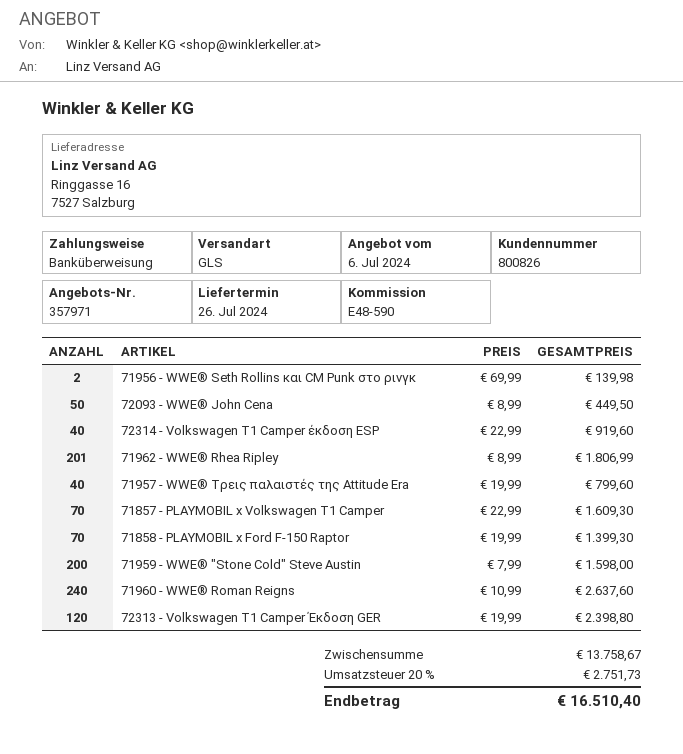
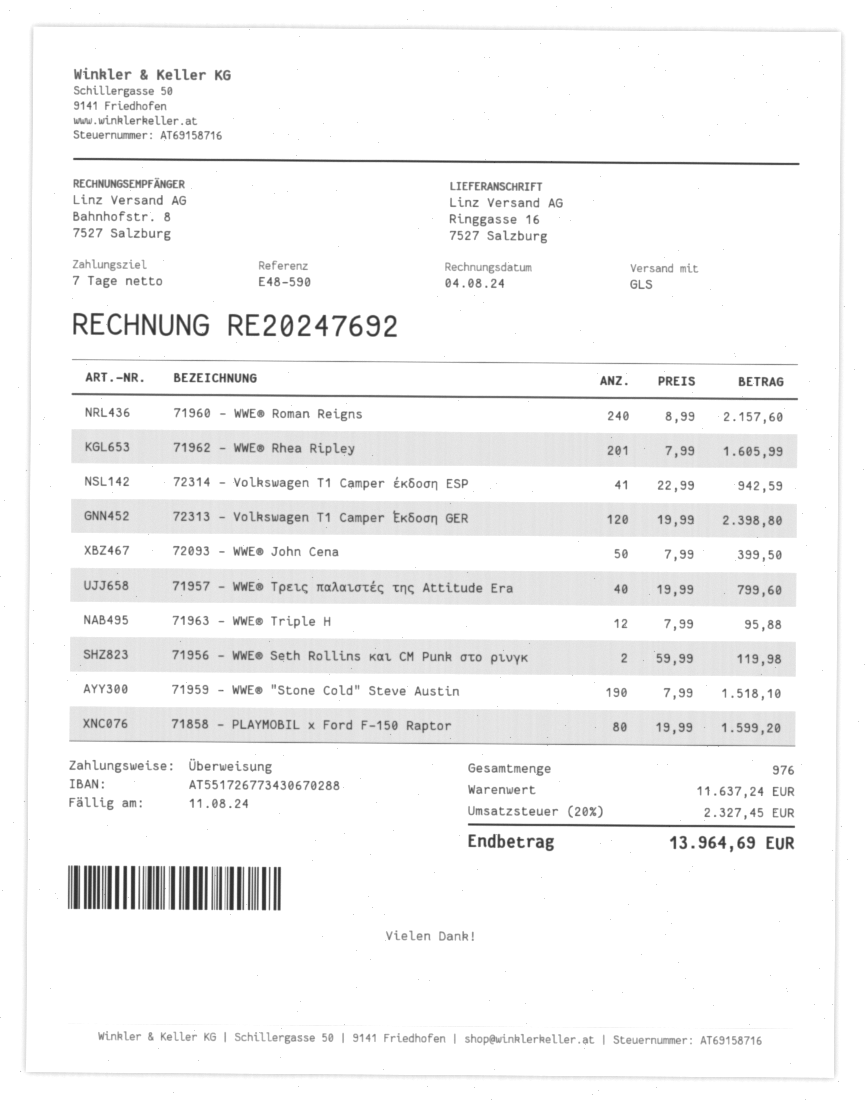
71956 - WWE® Seth Rollins και CM Punk στο ρινγκ: 2 x 69.99 = 139.98 -> 2 x 59.99 = 119.98
72093 - WWE® John Cena: 50 x 8.99 = 449.50 -> 50 x 7.99 = 399.50
72314 - Volkswagen T1 Camper έκδοση ESP: 40 x 22.99 = 919.60 -> 41 x 22.99 = 942.59
71962 - WWE® Rhea Ripley: 201 x 8.99 = 1806.99 -> 201 x 7.99 = 1605.99
71857 - PLAYMOBIL x Volkswagen T1 Camper: 70 x 22.99 = 1609.30 -> none
71858 - PLAYMOBIL x Ford F-150 Raptor: 70 x 19.99 = 1399.30 -> 80 x 19.99 = 1599.20
71959 - WWE® "Stone Cold" Steve Austin: 200 x 7.99 = 1598.00 -> 190 x 7.99 = 1518.10
71960 - WWE® Roman Reigns: 240 x 10.99 = 2637.60 -> 240 x 8.99 = 2157.60
71963 - WWE® Triple H: none -> 12 x 7.99 = 95.88
subtotal: 13758.67 -> 11637.24
tax: 20% = 2751.73 -> 20% = 2327.45
total: 16510.40 -> 13964.69

